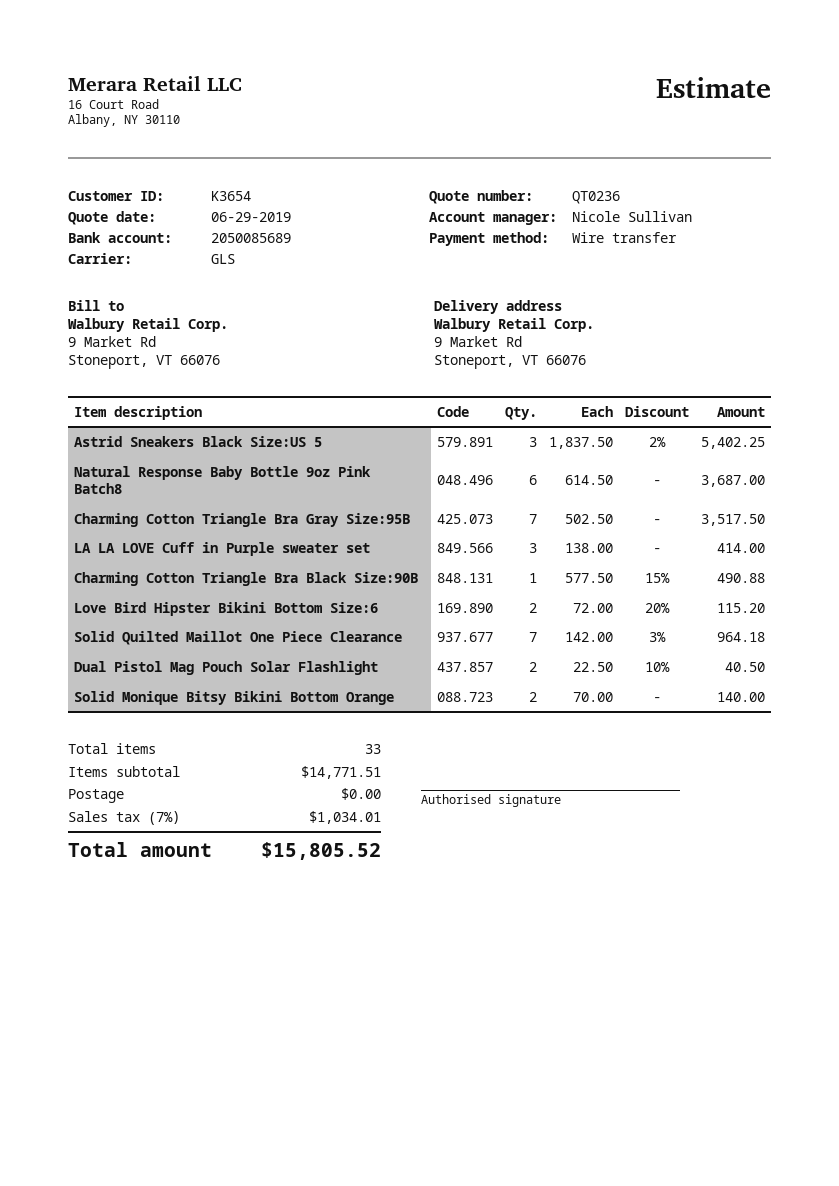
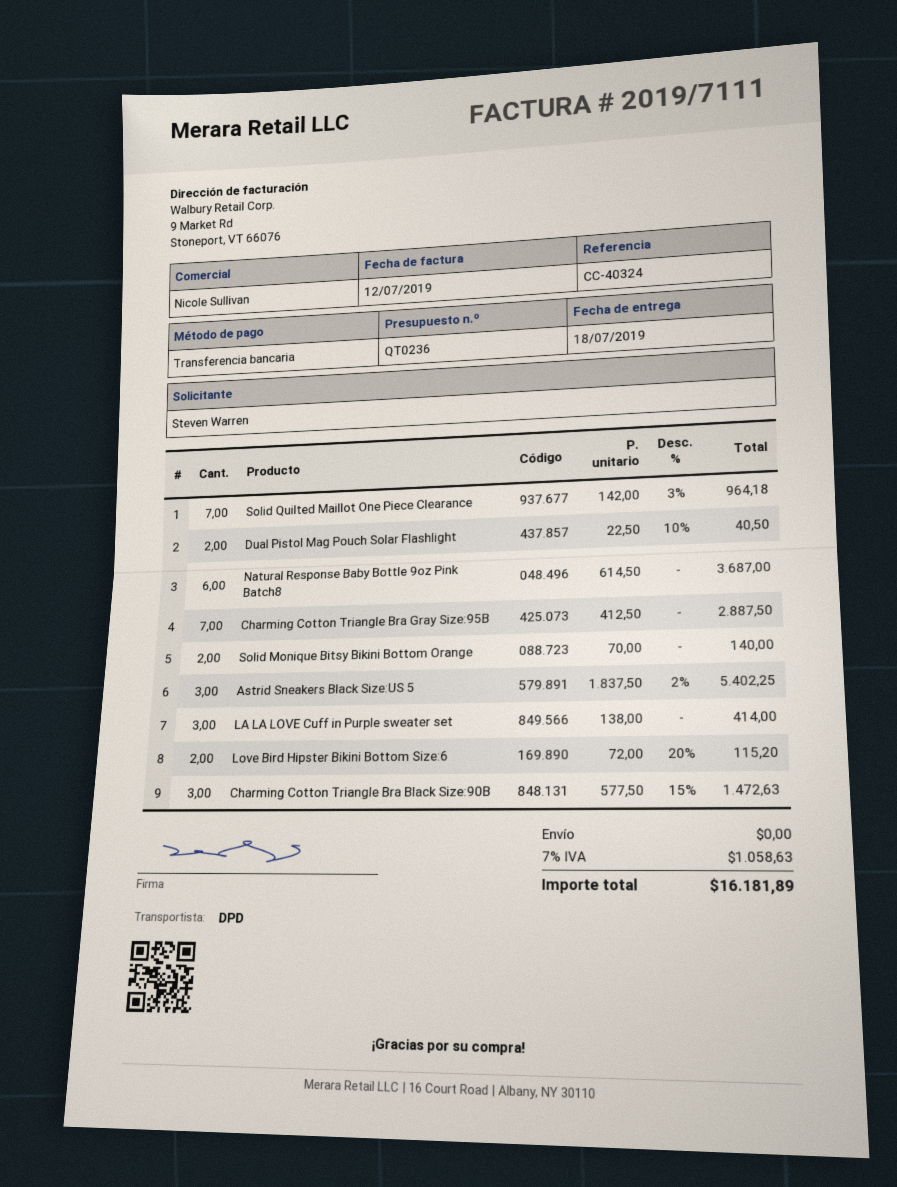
shipping method: GLS -> DPD
Charming Cotton Triangle Bra Gray Size:95B: 7 x 502.50 = 3517.50 -> 7 x 412.50 = 2887.50
Charming Cotton Triangle Bra Black Size:90B: 1 x 577.50 - 15% = 490.88 -> 3 x 577.50 - 15% = 1472.63
tax: 7% = 1034.01 -> 7% = 1058.63
total: 15805.52 -> 16181.89

